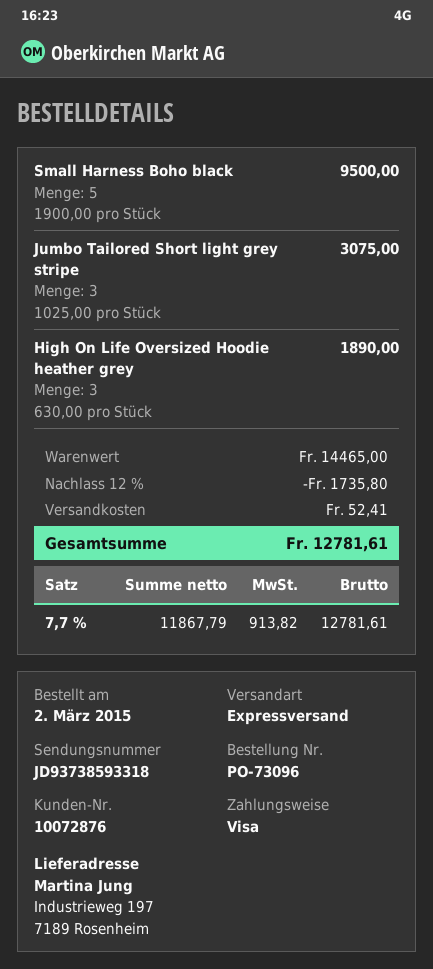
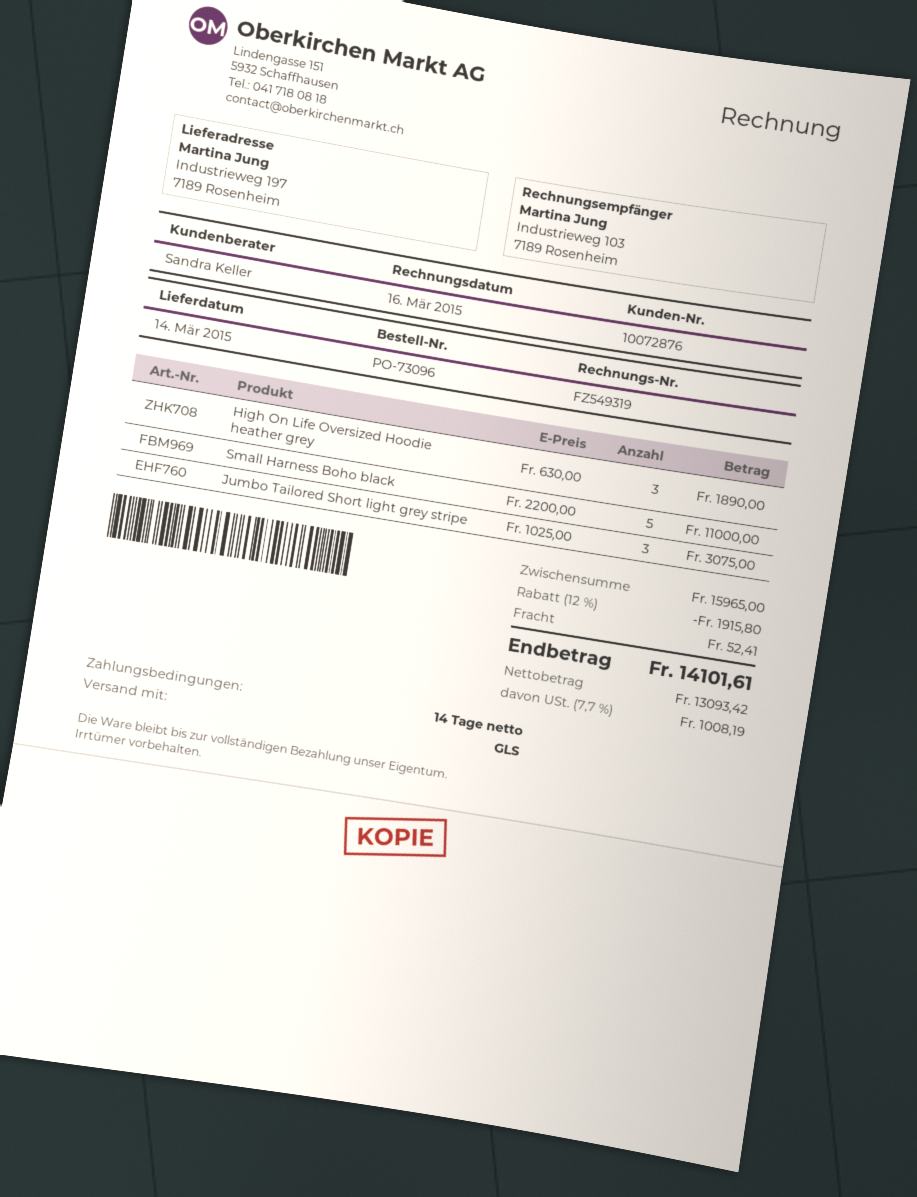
shipping method: express -> GLS
Small Harness Boho black: 5 x 1900.00 = 9500.00 -> 5 x 2200.00 = 11000.00
subtotal: 14465.00 -> 15965.00
discount: 12% = 1735.80 -> 12% = 1915.80
net: 11867.79 -> 13093.42
tax: 7.7% = 913.82 -> 7.7% = 1008.19
total: 12781.61 -> 14101.61

